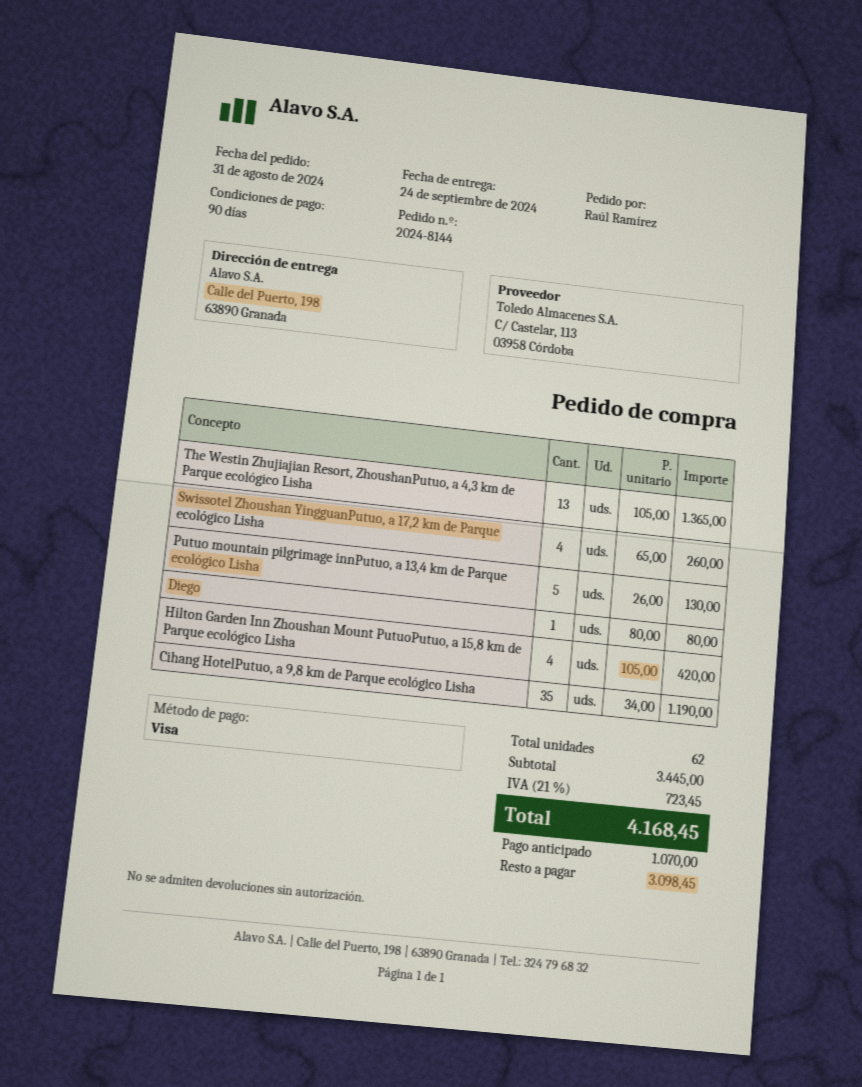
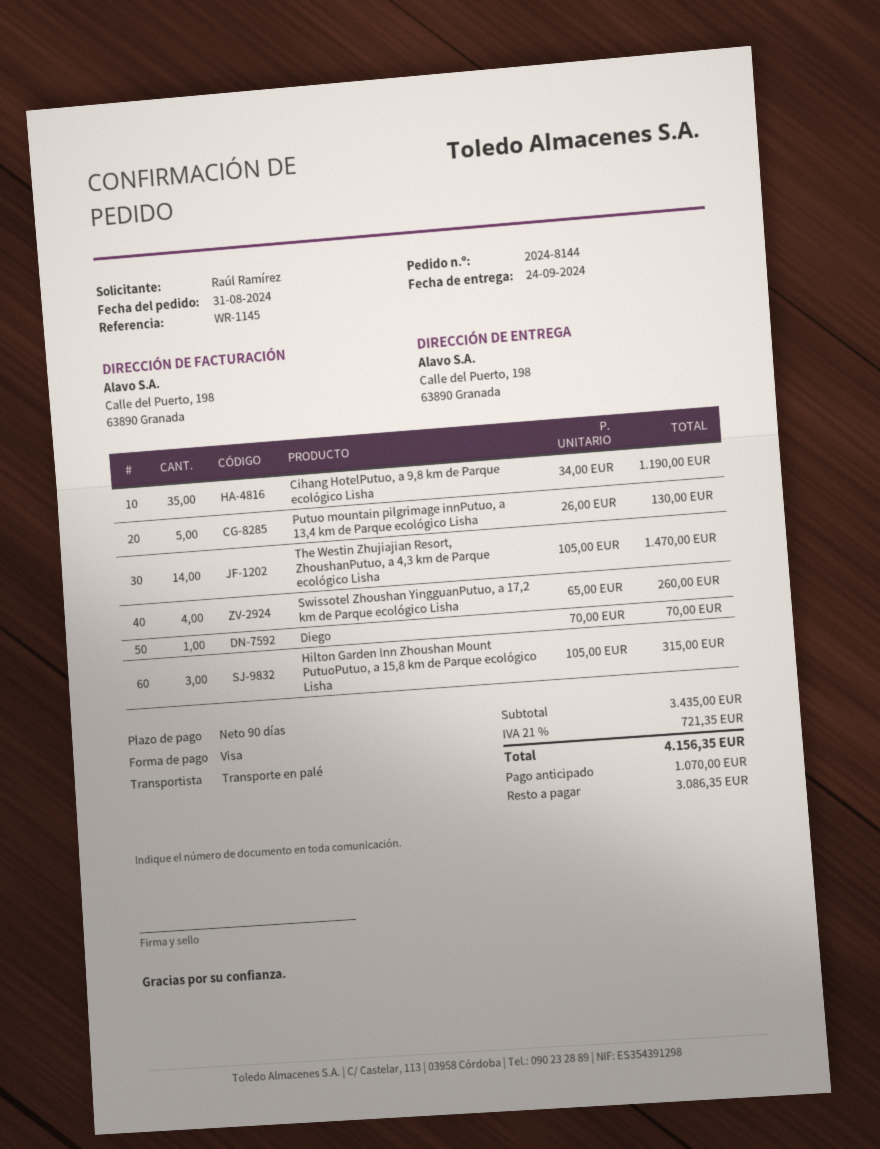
The Westin Zhujiajian Resort, ZhoushanPutuo, a 4,3 km de Parque ecológico Lisha: 13 x 105.00 = 1365.00 -> 14 x 105.00 = 1470.00
Diego: 1 x 80.00 = 80.00 -> 1 x 70.00 = 70.00
Hilton Garden Inn Zhoushan Mount PutuoPutuo, a 15,8 km de Parque ecológico Lisha: 4 x 105.00 = 420.00 -> 3 x 105.00 = 315.00
subtotal: 3445.00 -> 3435.00
tax: 21% = 723.45 -> 21% = 721.35
total: 4168.45 -> 4156.35
balance: 3098.45 -> 3086.35

